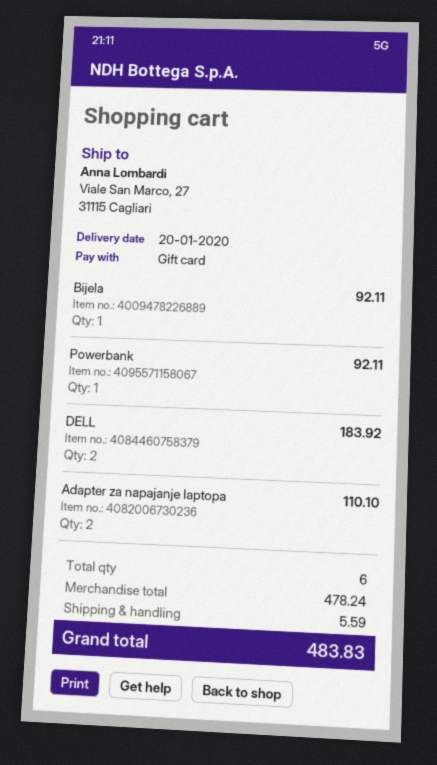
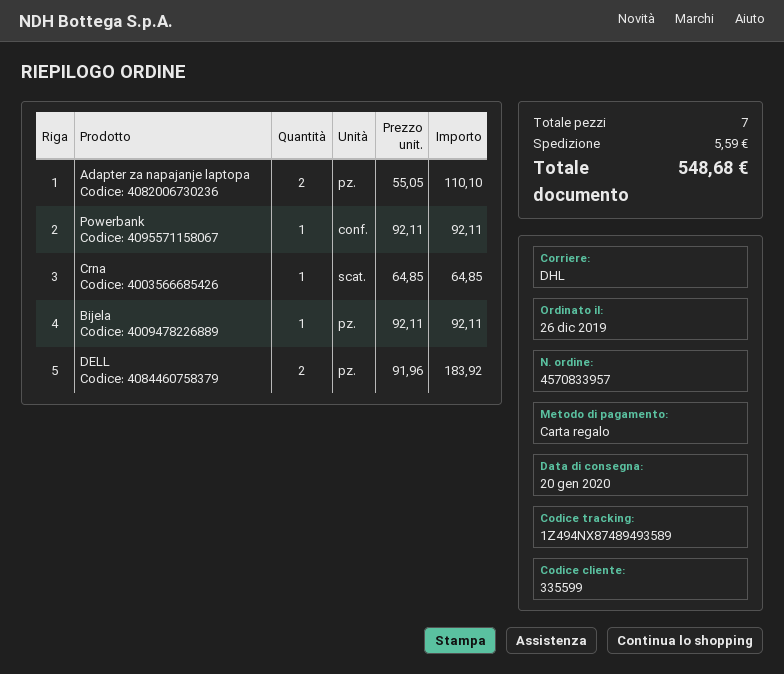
Crna: none -> 1 for 64.85
total quantity: 6 -> 7
total: 483.83 -> 548.68

